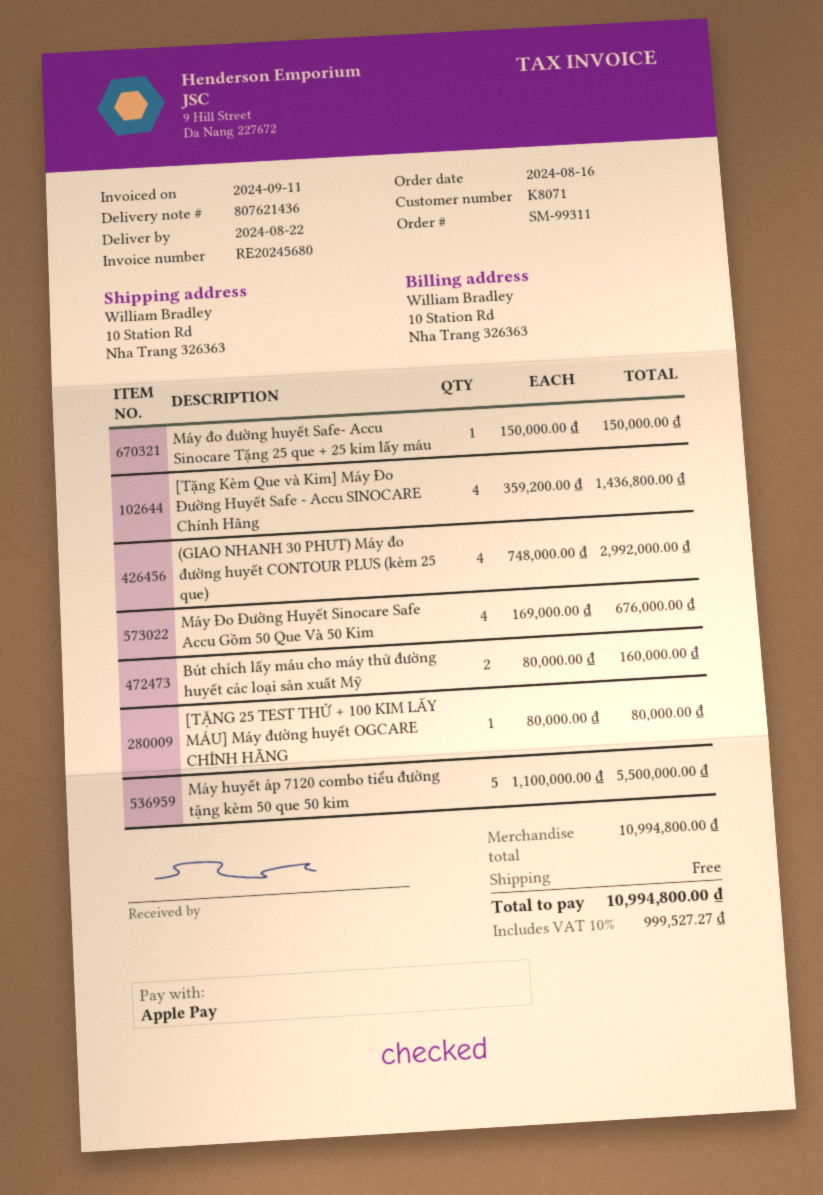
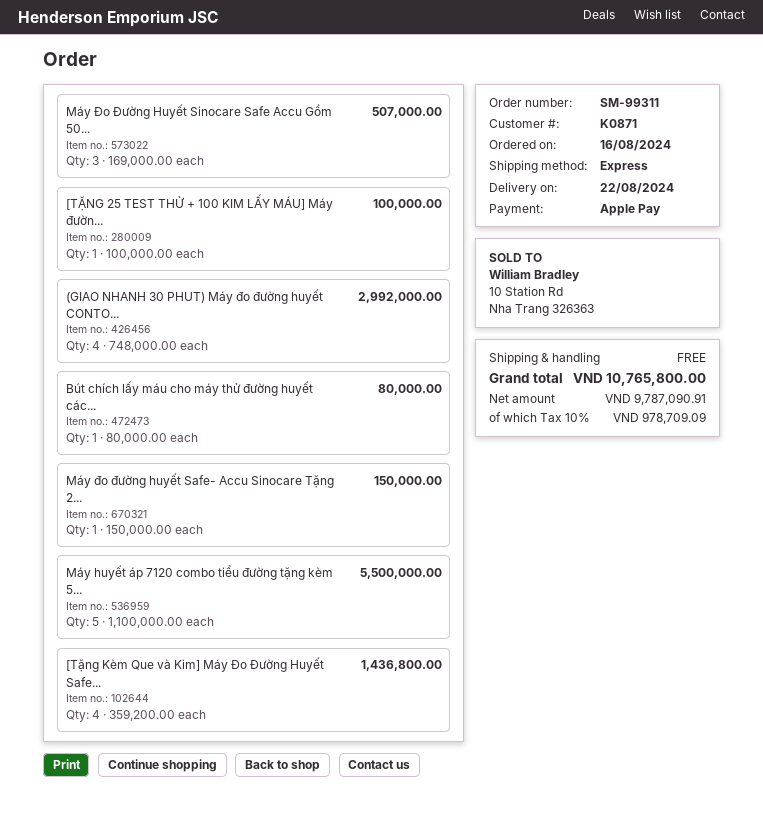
customer number: K8071 -> K0871
Máy Đo Đường Huyết Sinocare Safe Accu Gồm 50 Que Và 50 Kim: 4 x 169000.00 = 676000.00 -> 3 x 169000.00 = 507000.00
Bút chích lấy máu cho máy thử đường huyết các loại sản xuất Mỹ: 2 x 80000.00 = 160000.00 -> 1 x 80000.00 = 80000.00
[TẶNG 25 TEST THỬ + 100 KIM LẤY MÁU] Máy đường huyết OGCARE CHÍNH HÃNG: 1 x 80000.00 = 80000.00 -> 1 x 100000.00 = 100000.00
tax: 10% = 999527.27 -> 10% = 978709.09
total: 10994800.00 -> 10765800.00

